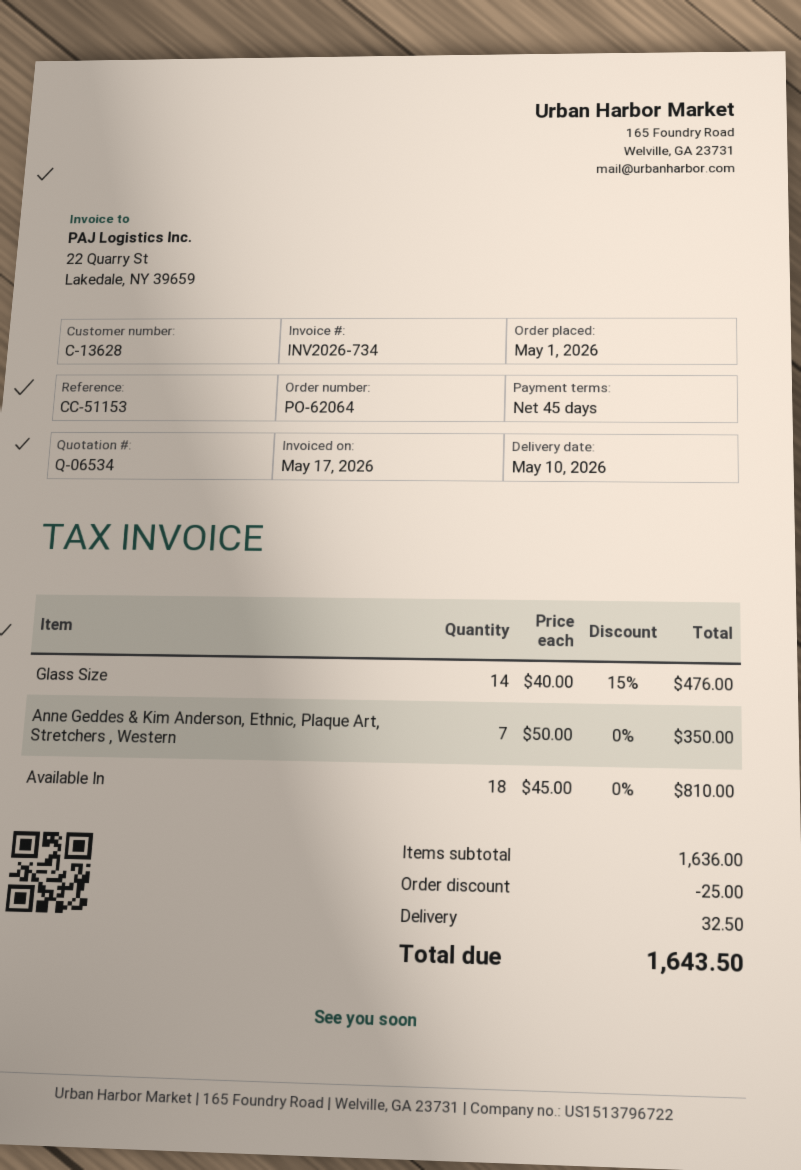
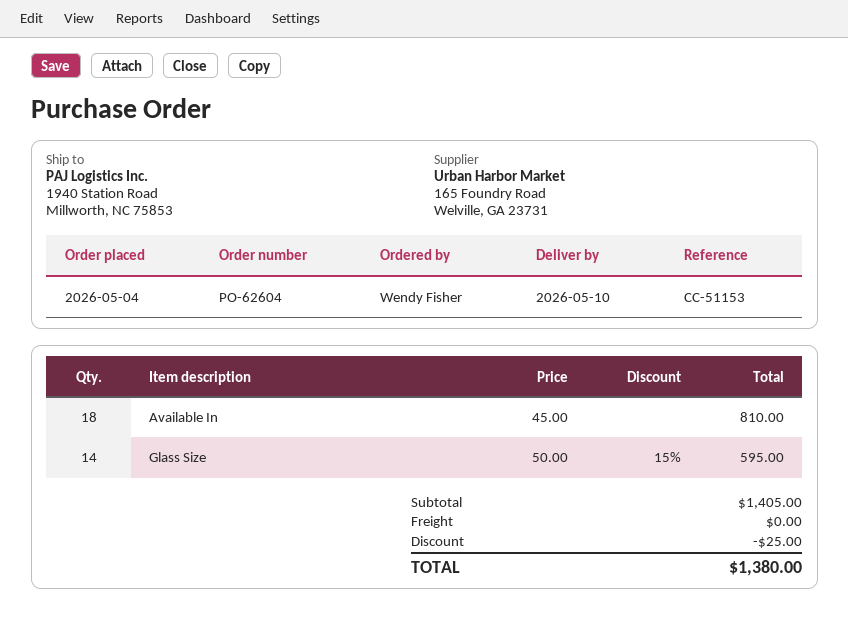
order number: PO-62064 -> PO-62604
order date: 2026-05-01 -> 2026-05-04
Glass Size: 14 x 40.00 - 15% = 476.00 -> 14 x 50.00 - 15% = 595.00
Anne Geddes & Kim Anderson, Ethnic, Plaque Art, Stretchers , Western: 7 x 50.00 = 350.00 -> none
subtotal: 1636.00 -> 1405.00
shipping: 32.50 -> 0.00
total: 1643.50 -> 1380.00

